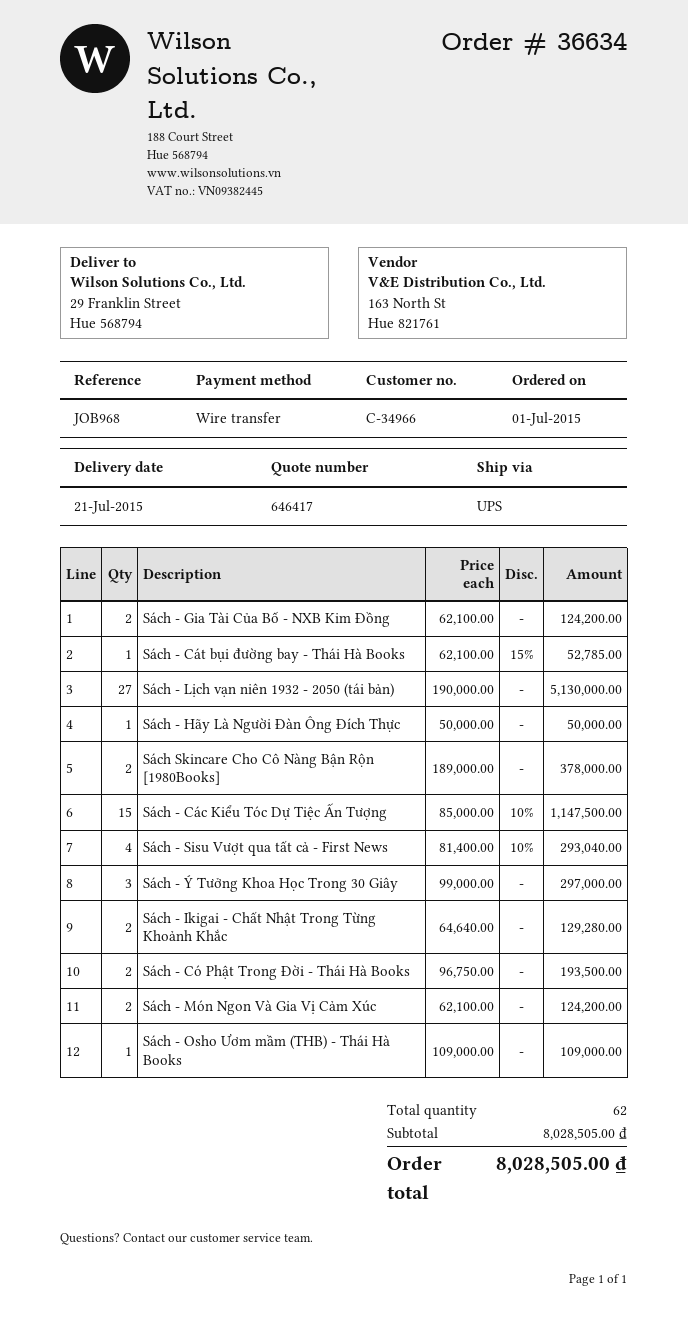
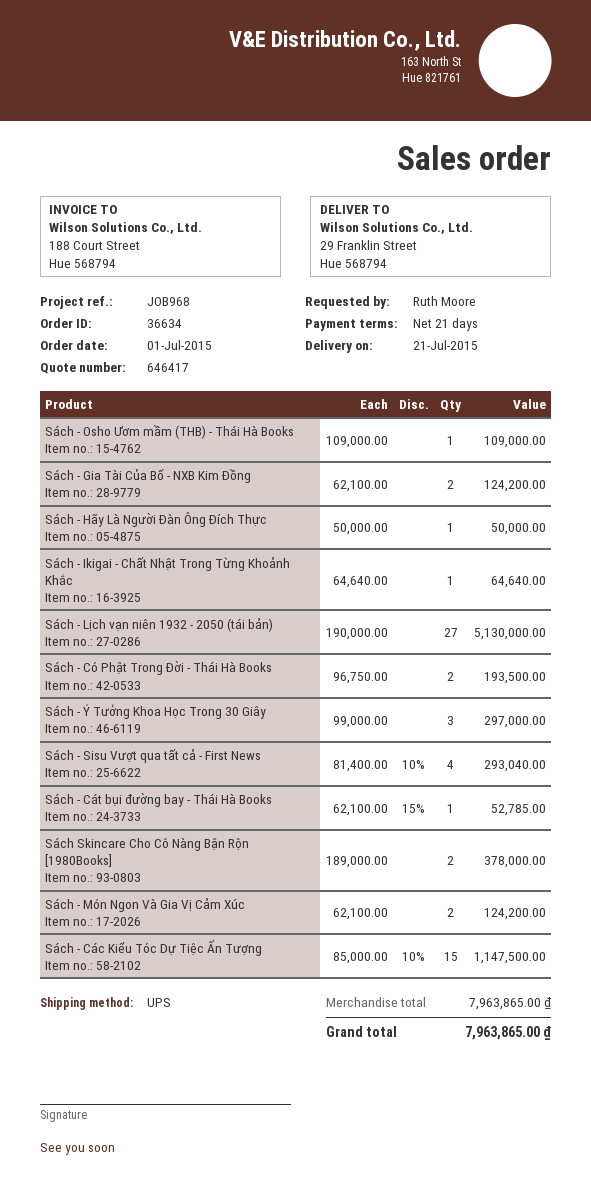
Sách - Ikigai - Chất Nhật Trong Từng Khoảnh Khắc: 2 x 64640.00 = 129280.00 -> 1 x 64640.00 = 64640.00
subtotal: 8028505.00 -> 7963865.00
total: 8028505.00 -> 7963865.00

